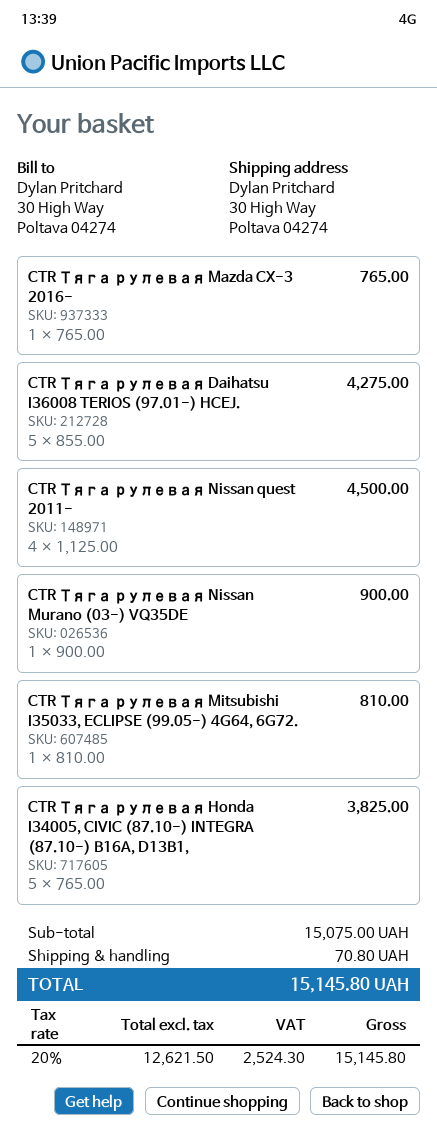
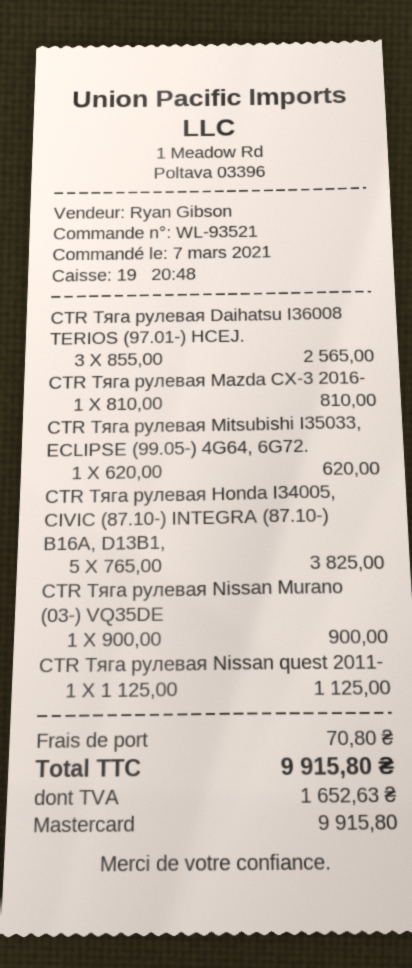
CTR Тяга рулевая Mazda CX-3 2016-: 1 x 765.00 = 765.00 -> 1 x 810.00 = 810.00
CTR Тяга рулевая Daihatsu I36008 TERIOS (97.01-) HCEJ.: 5 x 855.00 = 4275.00 -> 3 x 855.00 = 2565.00
CTR Тяга рулевая Nissan quest 2011-: 4 x 1125.00 = 4500.00 -> 1 x 1125.00 = 1125.00
CTR Тяга рулевая Mitsubishi I35033, ECLIPSE (99.05-) 4G64, 6G72.: 1 x 810.00 = 810.00 -> 1 x 620.00 = 620.00
tax: 2524.30 -> 1652.63
total: 15145.80 -> 9915.80

